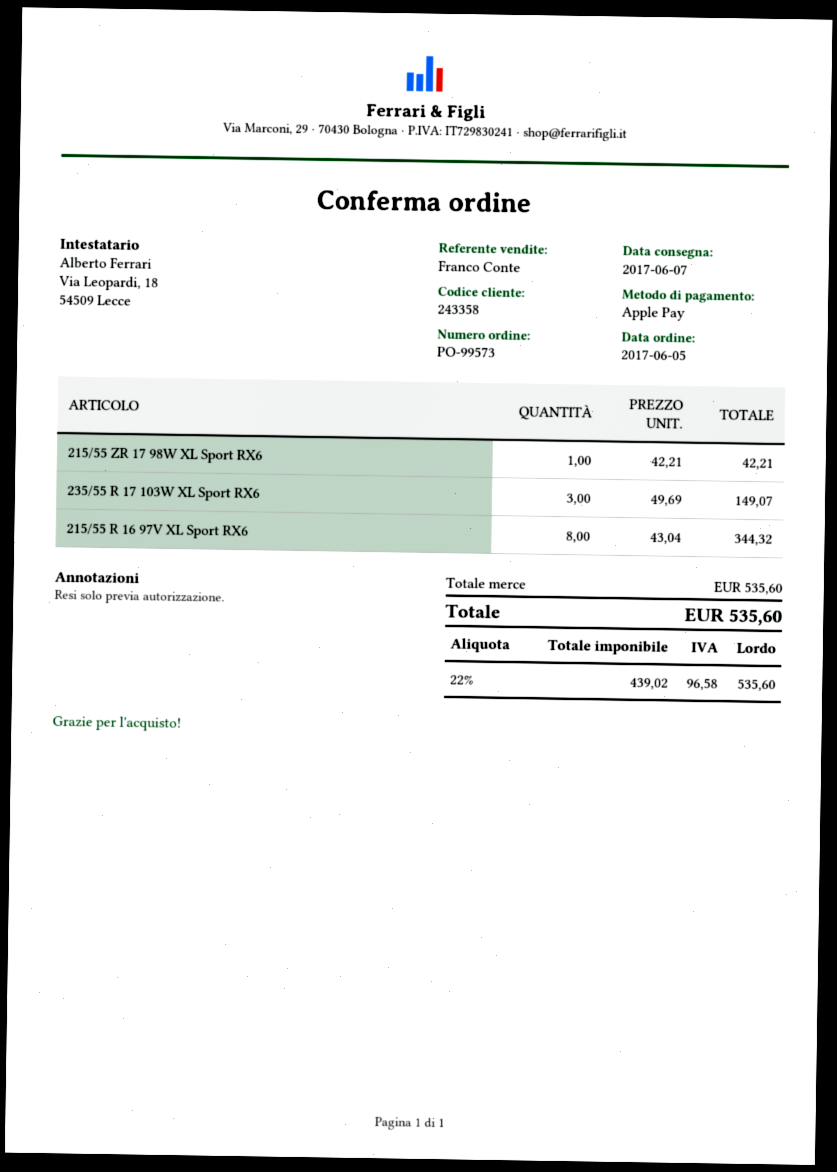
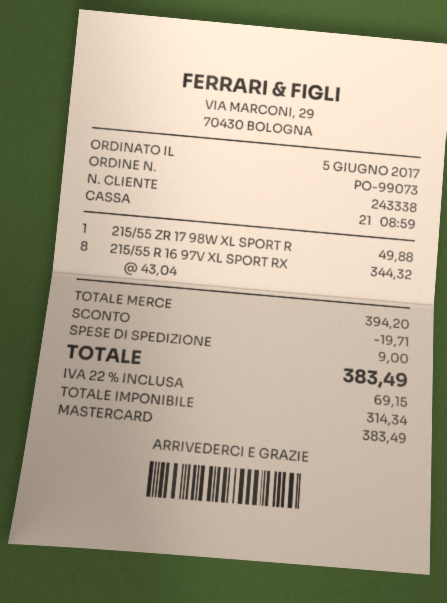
order number: PO-99573 -> PO-99073
customer number: 243358 -> 243338
payment method: Apple Pay -> Mastercard
215/55 ZR 17 98W XL Sport RX6: 1 x 42.21 = 42.21 -> 1 x 49.88 = 49.88
235/55 R 17 103W XL Sport RX6: 3 x 49.69 = 149.07 -> none
subtotal: 535.60 -> 394.20
discount: none -> 19.71
shipping: none -> 9.00
net: 439.02 -> 314.34
tax: 22% = 96.58 -> 22% = 69.15
total: 535.60 -> 383.49

